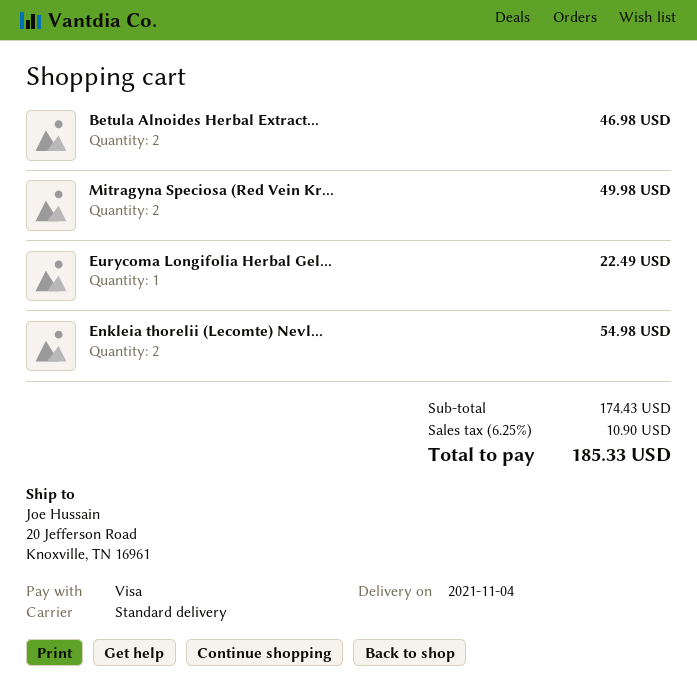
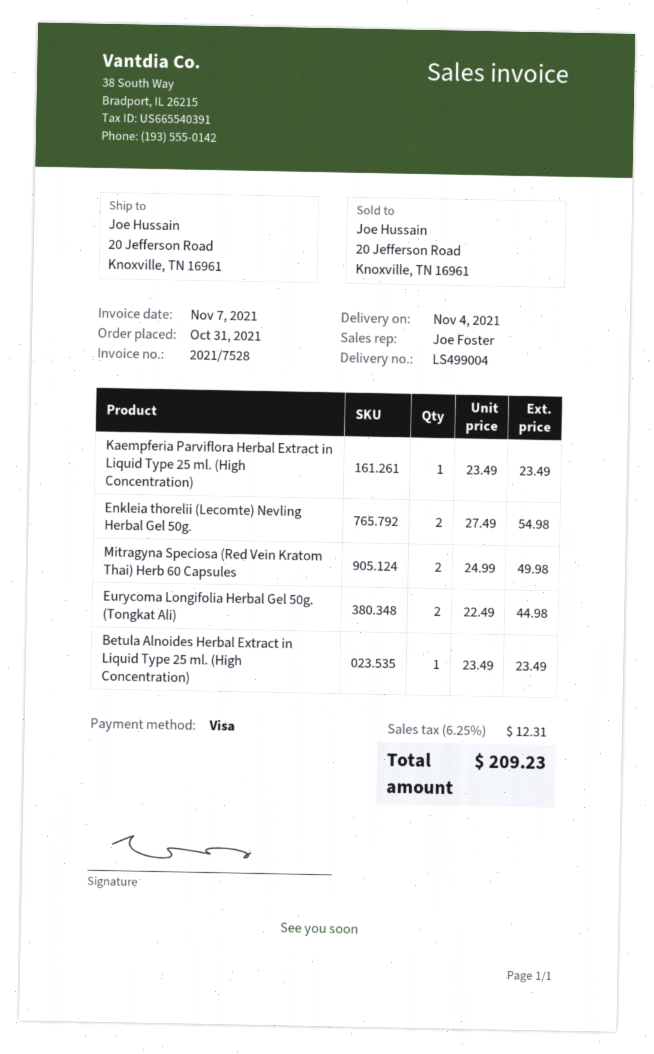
Betula Alnoides Herbal Extract...: 2 for 46.98 -> 1 for 23.49
Eurycoma Longifolia Herbal Gel...: 1 for 22.49 -> 2 for 44.98
Kaempferia Parviflora Herbal Extract in Liquid Type 25 ml. (High Concentration): none -> 1 for 23.49
tax: 6.25% = 10.90 -> 6.25% = 12.31
total: 185.33 -> 209.23

